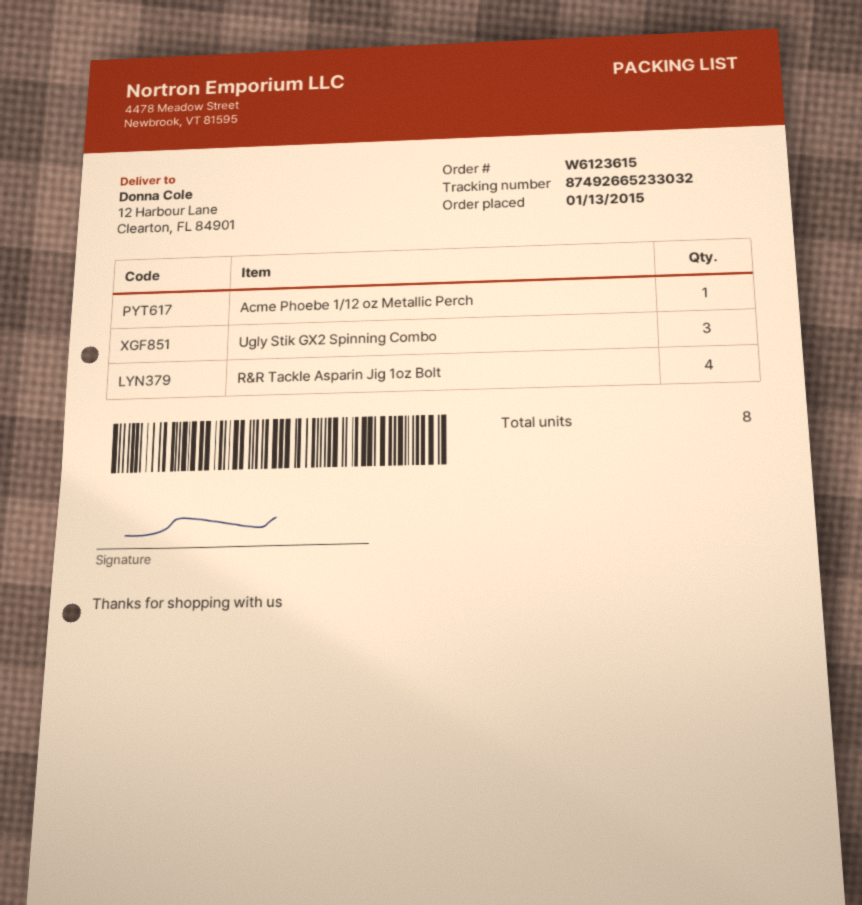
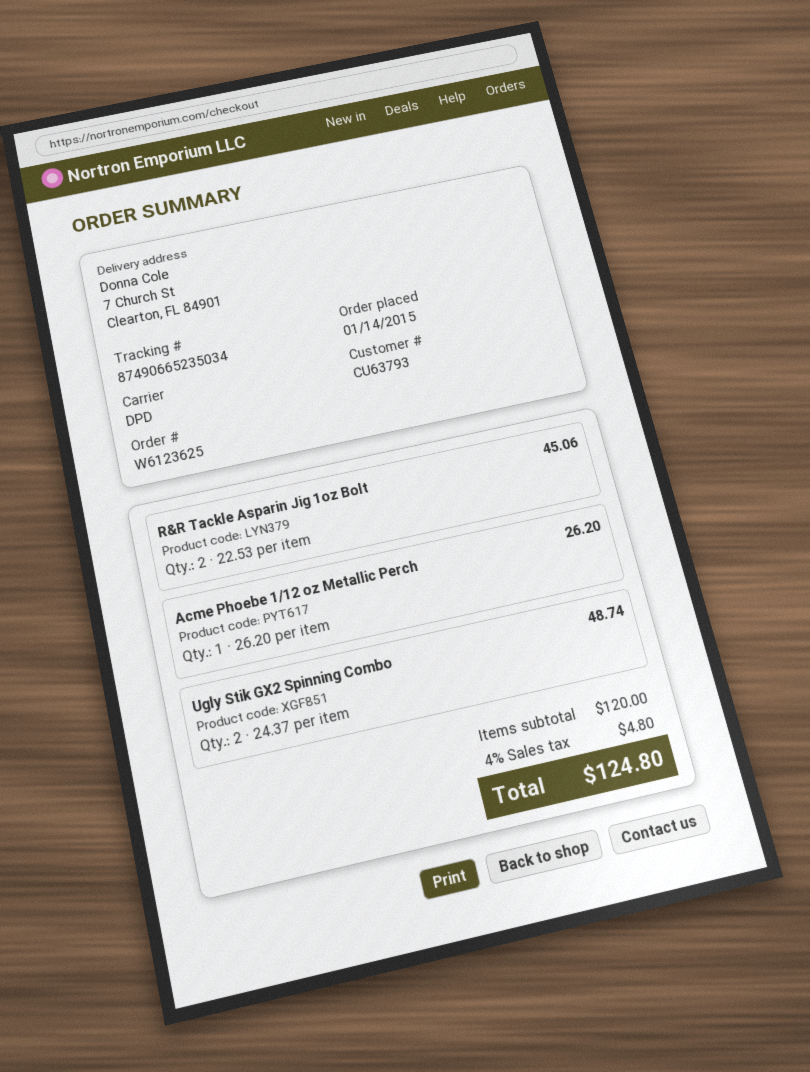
order number: W6123615 -> W6123625
order date: 2015-01-13 -> 2015-01-14
tracking number: 87492665233032 -> 87490665235034
ship to: 12 Harbour Lane, Clearton, FL 84901 -> 7 Church St, Clearton, FL 84901
Ugly Stik GX2 Spinning Combo: 3 -> 2
R&R Tackle Asparin Jig 1oz Bolt: 4 -> 2

